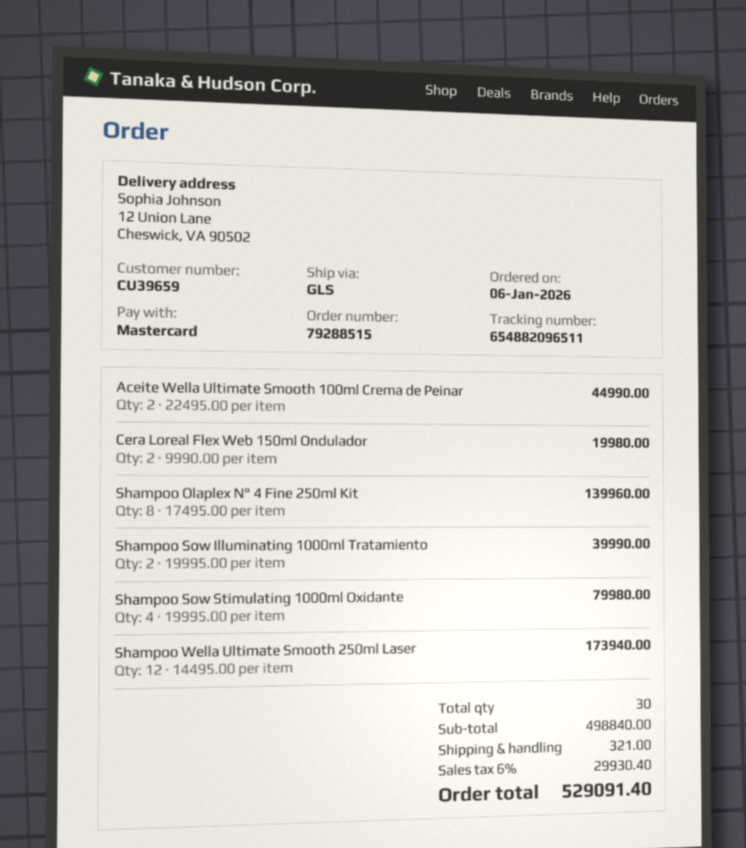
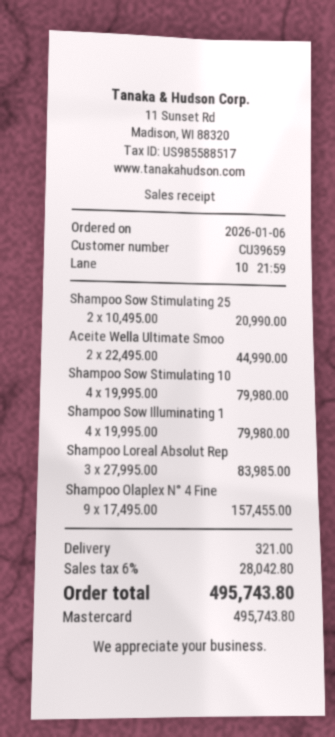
Cera Loreal Flex Web 150ml Ondulador: 2 x 9990.00 = 19980.00 -> none
Shampoo Olaplex N° 4 Fine 250ml Kit: 8 x 17495.00 = 139960.00 -> 9 x 17495.00 = 157455.00
Shampoo Sow Illuminating 1000ml Tratamiento: 2 x 19995.00 = 39990.00 -> 4 x 19995.00 = 79980.00
Shampoo Wella Ultimate Smooth 250ml Laser: 12 x 14495.00 = 173940.00 -> none
Shampoo Sow Stimulating 25: none -> 2 x 10495.00 = 20990.00
Shampoo Loreal Absolut Rep: none -> 3 x 27995.00 = 83985.00
tax: 6% = 29930.40 -> 6% = 28042.80
total: 529091.40 -> 495743.80

